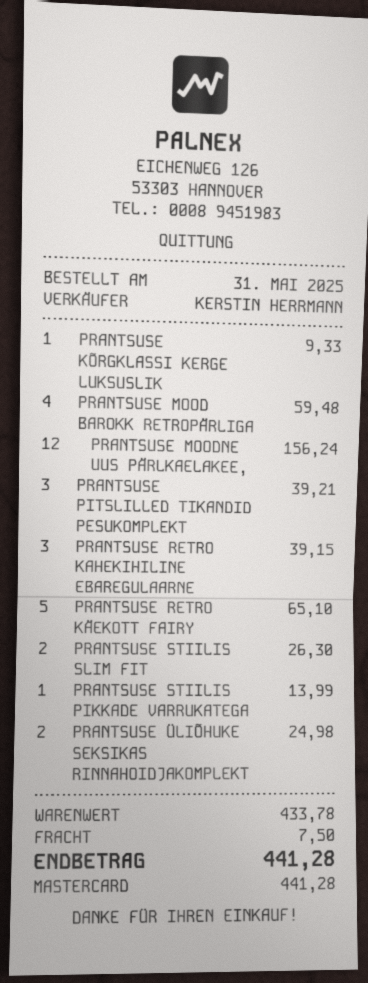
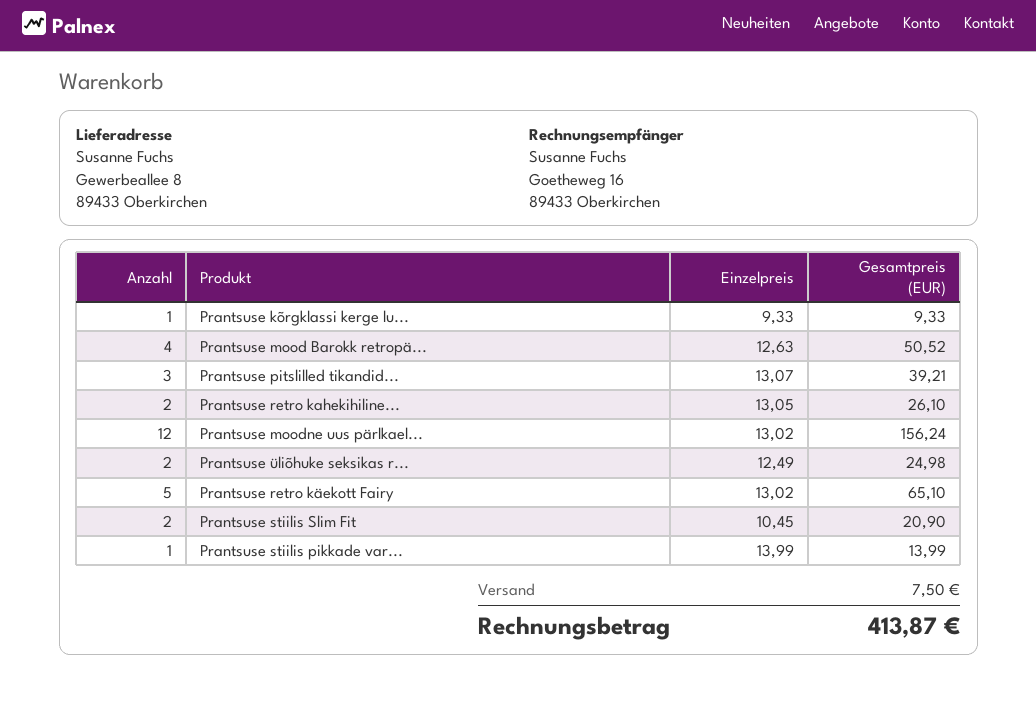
PRANTSUSE MOOD BAROKK RETROPÄRLIGA: 4 for 59.48 -> 4 for 50.52
PRANTSUSE RETRO KAHEKIHILINE EBAREGULAARNE: 3 for 39.15 -> 2 for 26.10
PRANTSUSE STIILIS SLIM FIT: 2 for 26.30 -> 2 for 20.90
total: 441.28 -> 413.87

